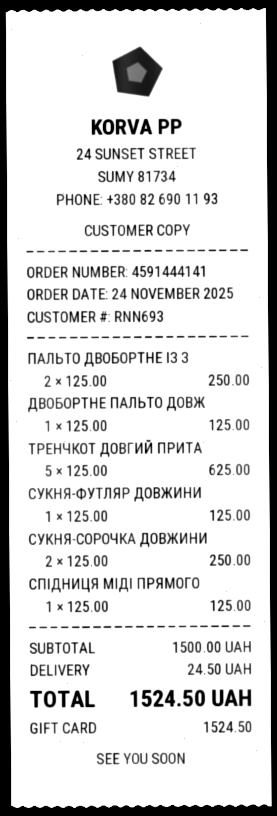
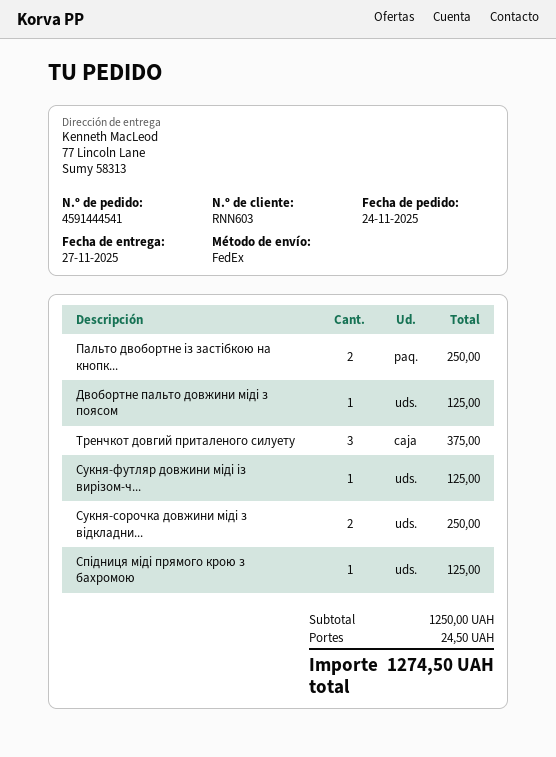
order number: 4591444141 -> 4591444541
customer number: RNN693 -> RNN603
ТРЕНЧКОТ ДОВГИЙ ПРИТА: 5 for 625.00 -> 3 for 375.00
subtotal: 1500.00 -> 1250.00
total: 1524.50 -> 1274.50

